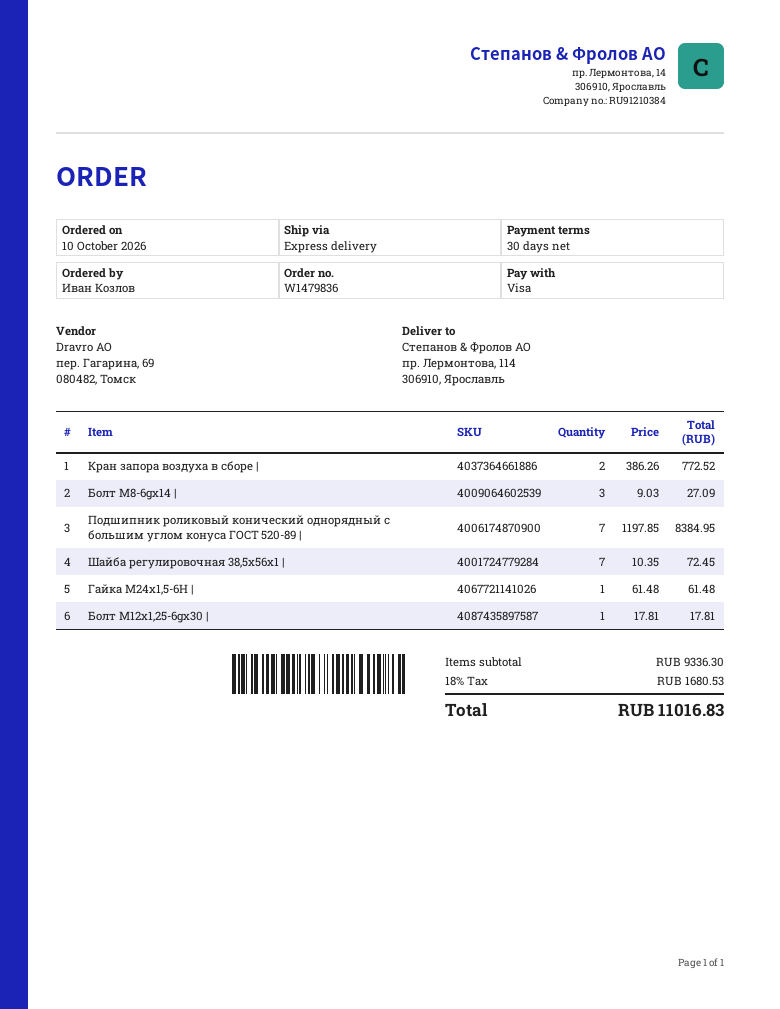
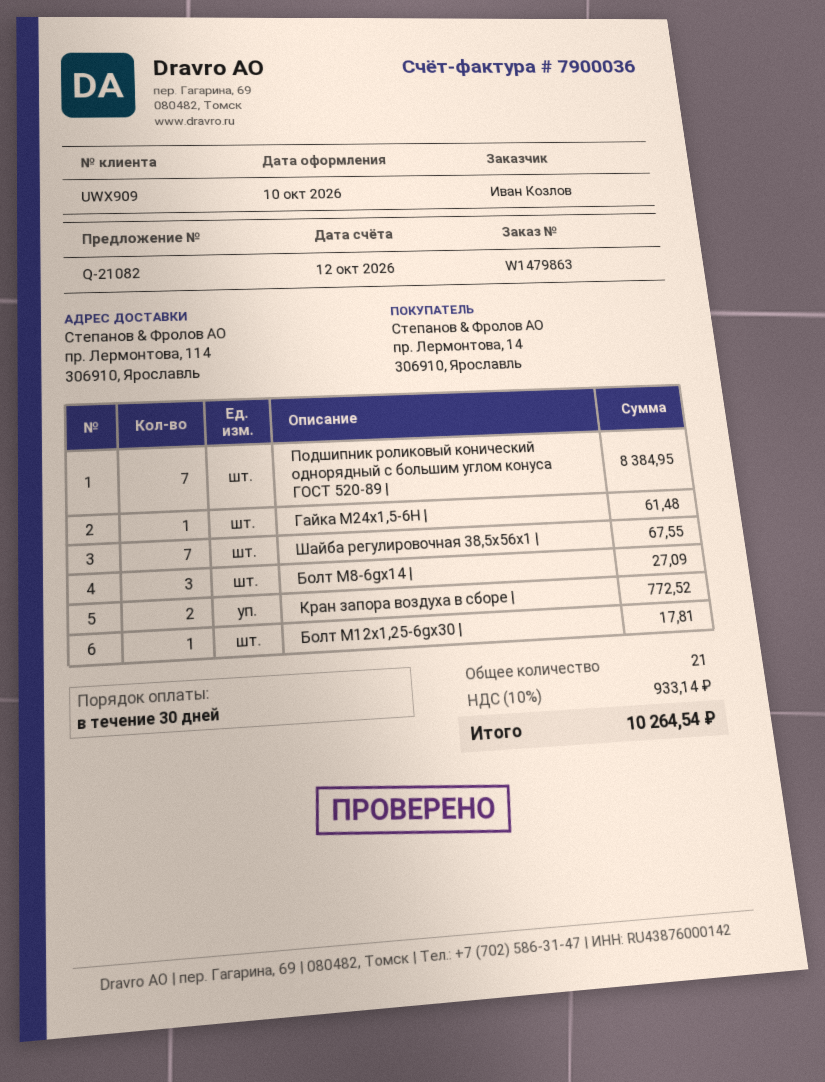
order number: W1479836 -> W1479863
Шайба регулировочная 38,5х56х1 |: 7 for 72.45 -> 7 for 67.55
tax: 18% = 1680.53 -> 10% = 933.14
total: 11016.83 -> 10264.54

